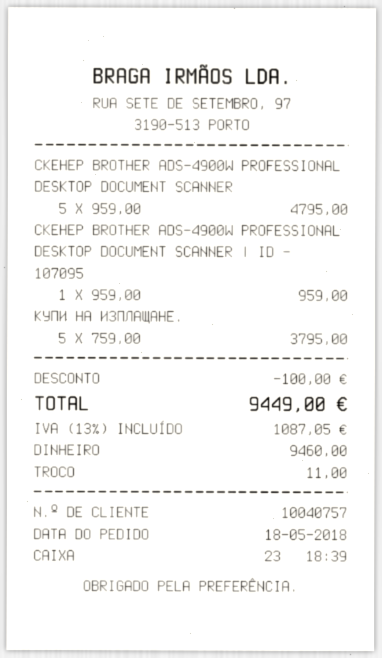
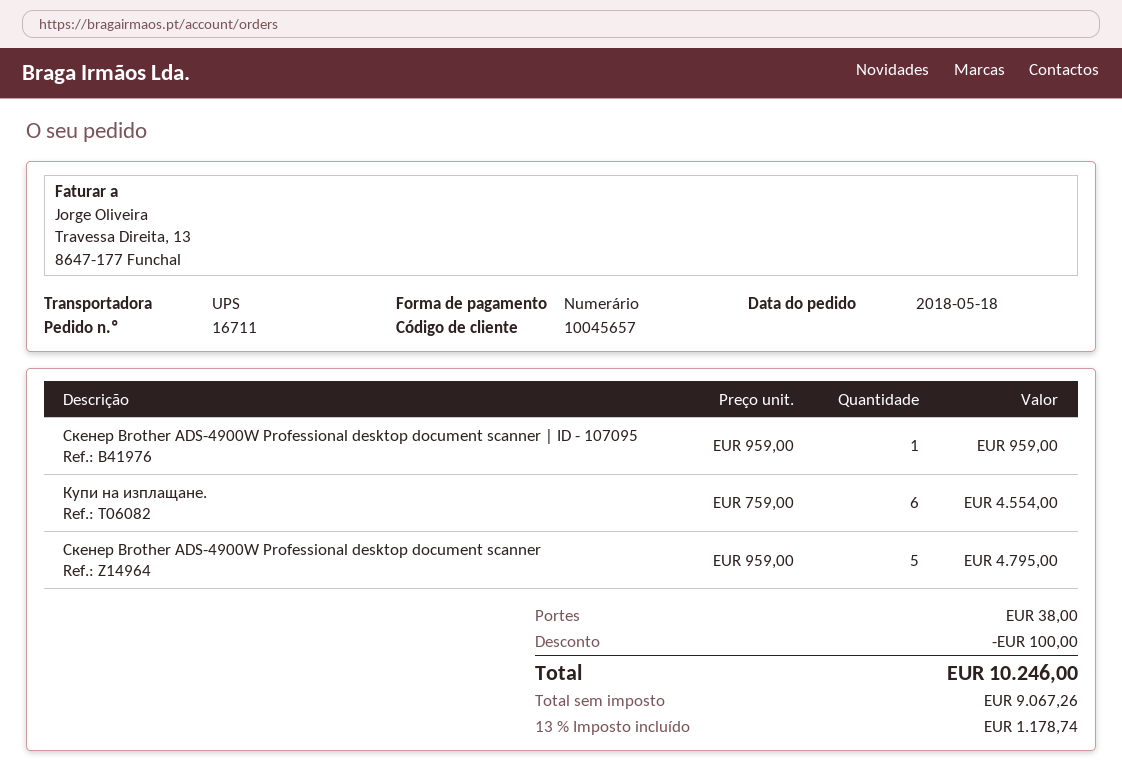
customer number: 10040757 -> 10045657
КУПИ НА ИЗПЛАЩАНЕ.: 5 x 759.00 = 3795.00 -> 6 x 759.00 = 4554.00
shipping: none -> 38.00
tax: 13% = 1087.05 -> 13% = 1178.74
total: 9449.00 -> 10246.00

